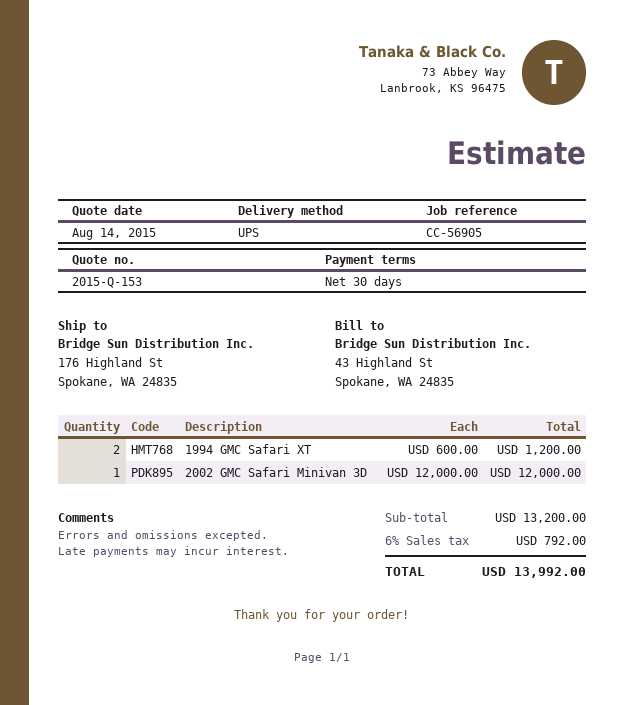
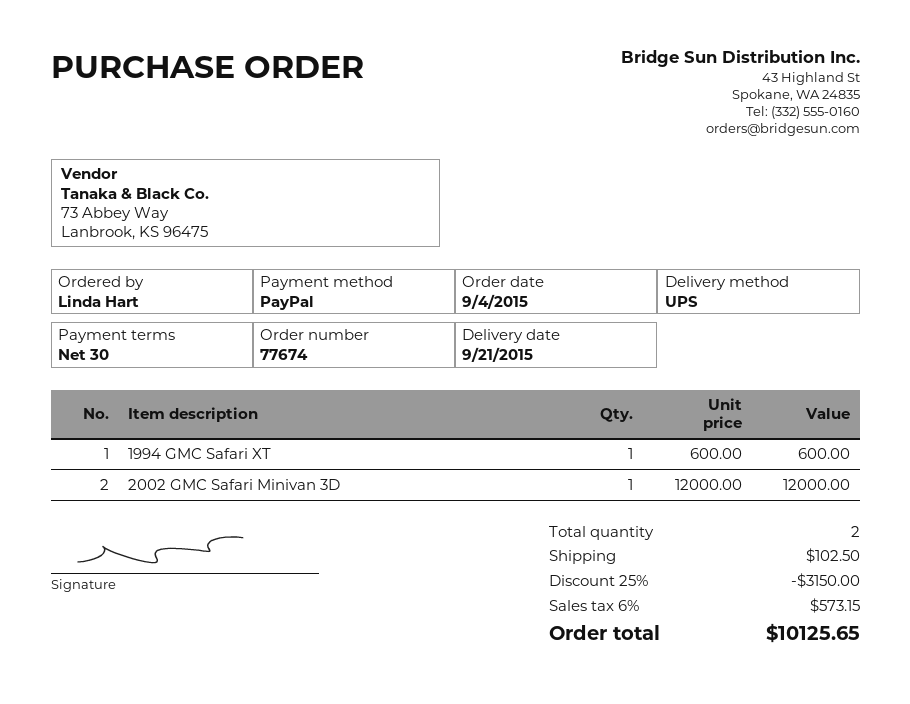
1994 GMC Safari XT: 2 x 600.00 = 1200.00 -> 1 x 600.00 = 600.00
discount: none -> 25% = 3150.00
shipping: none -> 102.50
tax: 6% = 792.00 -> 6% = 573.15
total: 13992.00 -> 10125.65

